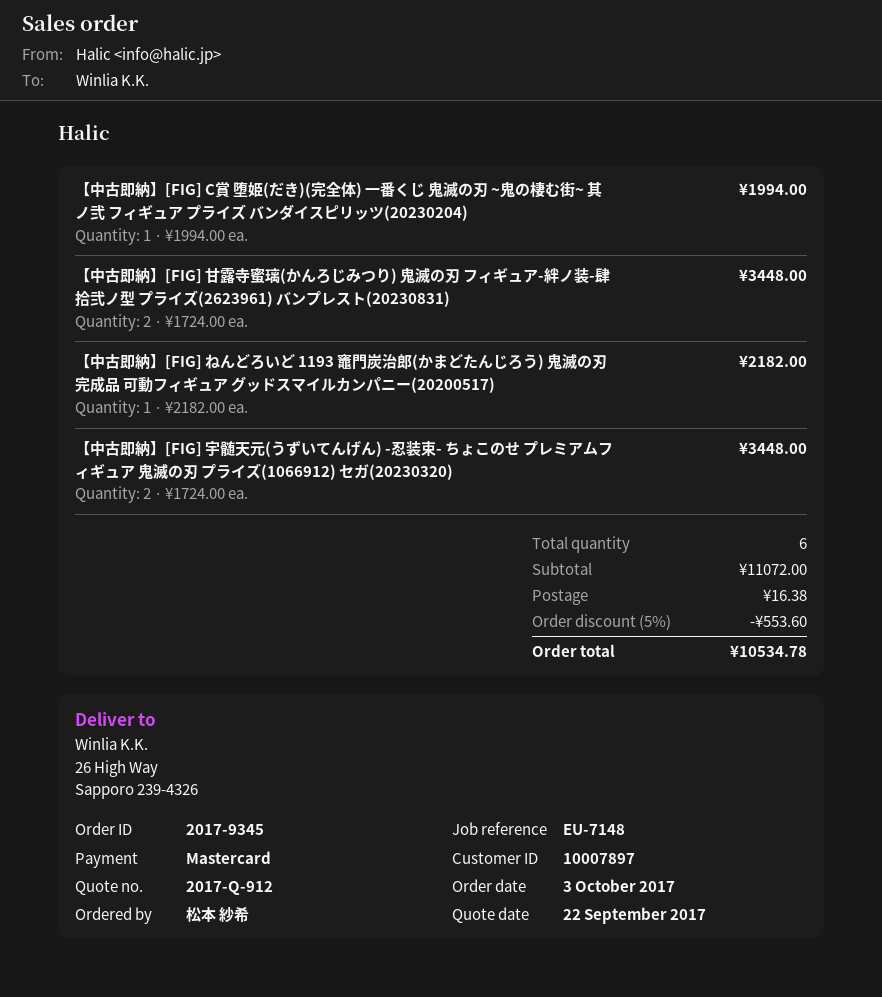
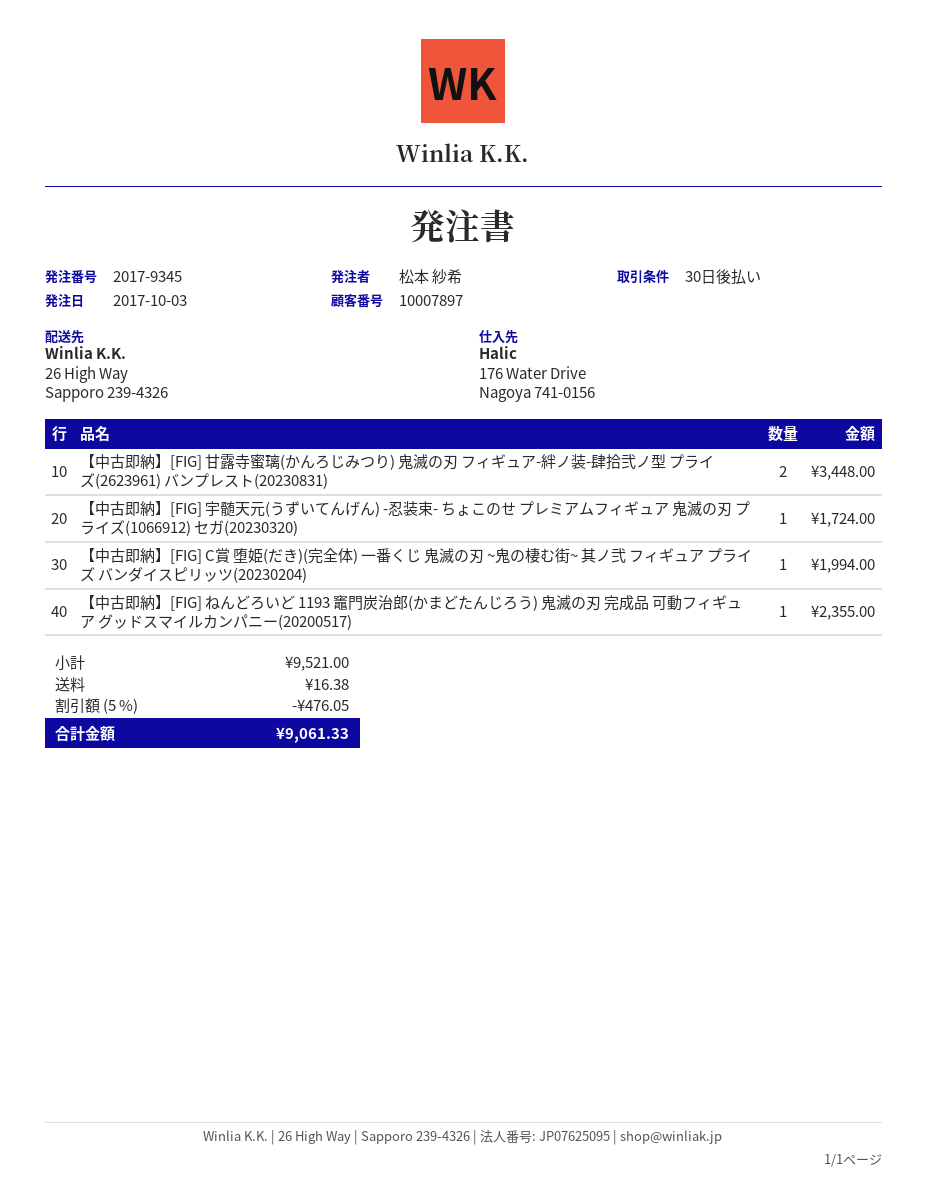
【中古即納】[FIG] ねんどろいど 1193 竈門炭治郎(かまどたんじろう) 鬼滅の刃 完成品 可動フィギュア グッドスマイルカンパニー(20200517): 1 for 2182.00 -> 1 for 2355.00
【中古即納】[FIG] 宇髄天元(うずいてんげん) -忍装束- ちょこのせ プレミアムフィギュア 鬼滅の刃 プライズ(1066912) セガ(20230320): 2 for 3448.00 -> 1 for 1724.00
subtotal: 11072.00 -> 9521.00
discount: 5% = 553.60 -> 5% = 476.05
total: 10534.78 -> 9061.33

